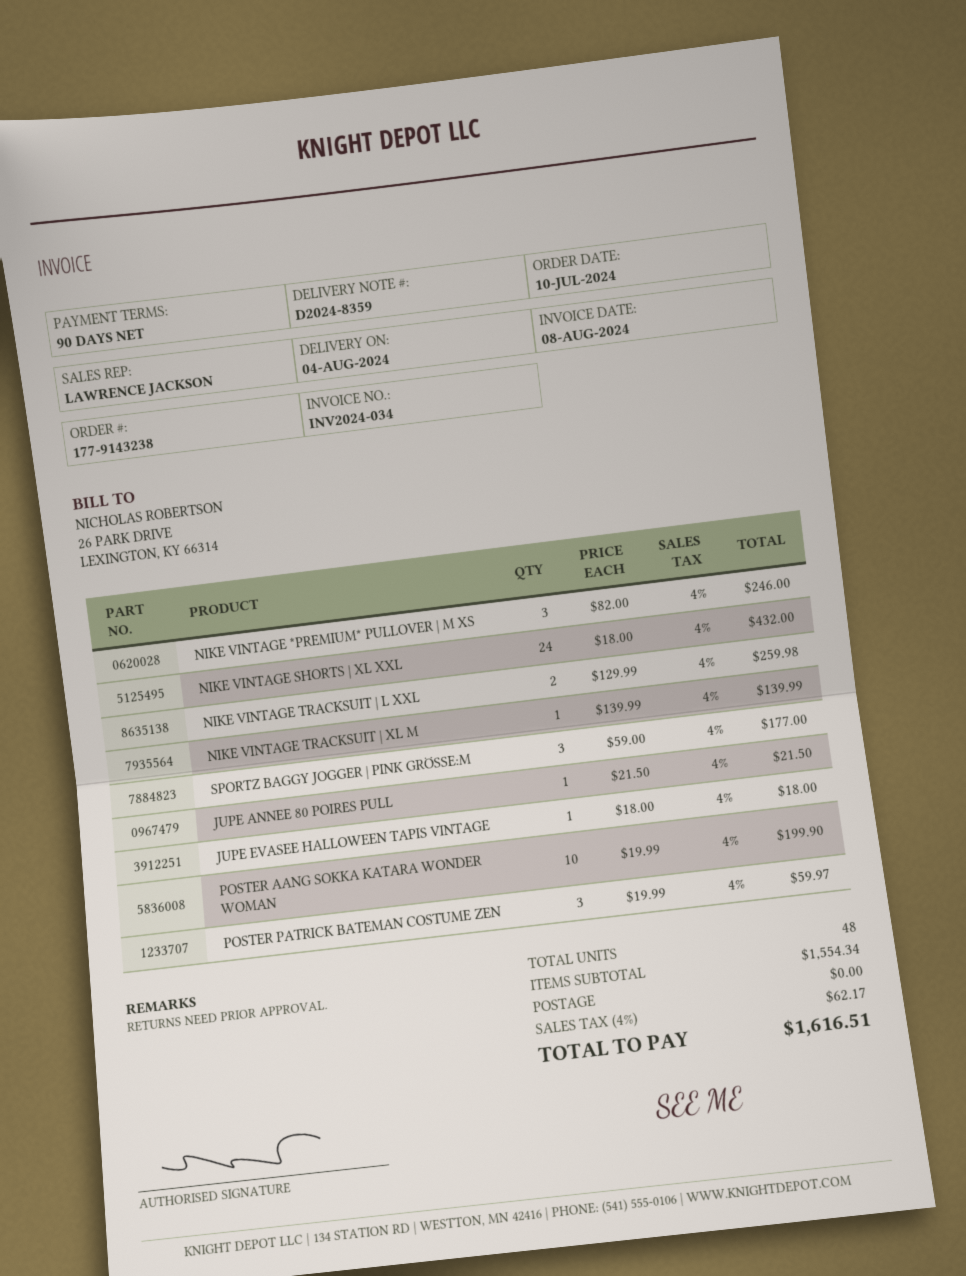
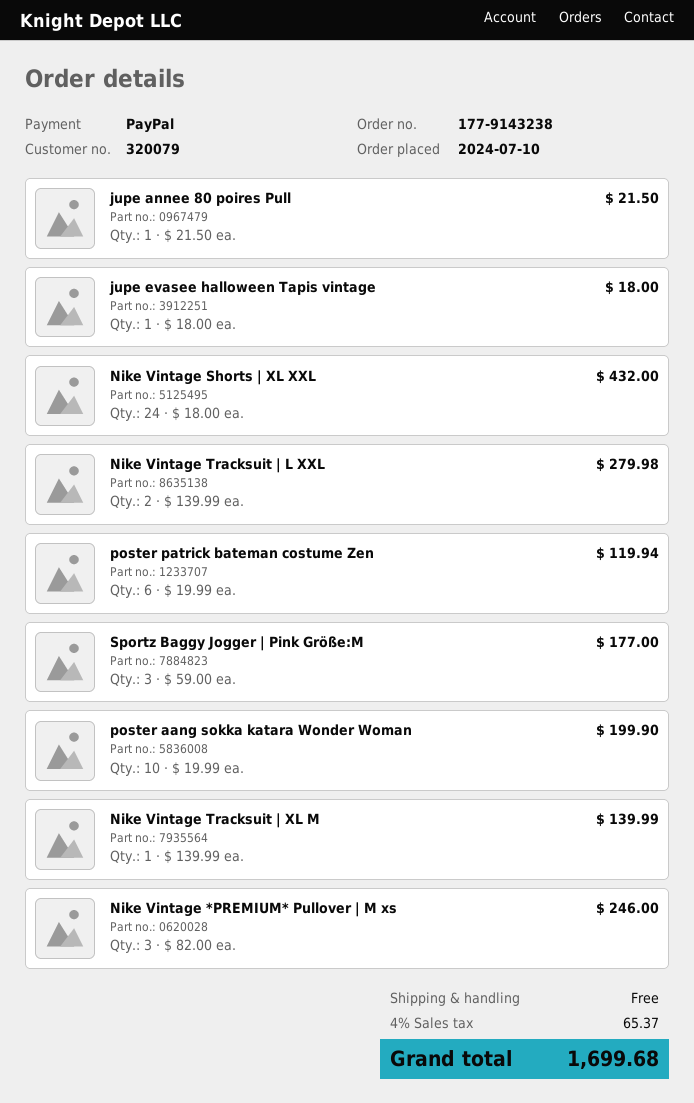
NIKE VINTAGE TRACKSUIT | L XXL: 2 x 129.99 = 259.98 -> 2 x 139.99 = 279.98
POSTER PATRICK BATEMAN COSTUME ZEN: 3 x 19.99 = 59.97 -> 6 x 19.99 = 119.94
tax: 4% = 62.17 -> 4% = 65.37
total: 1616.51 -> 1699.68

